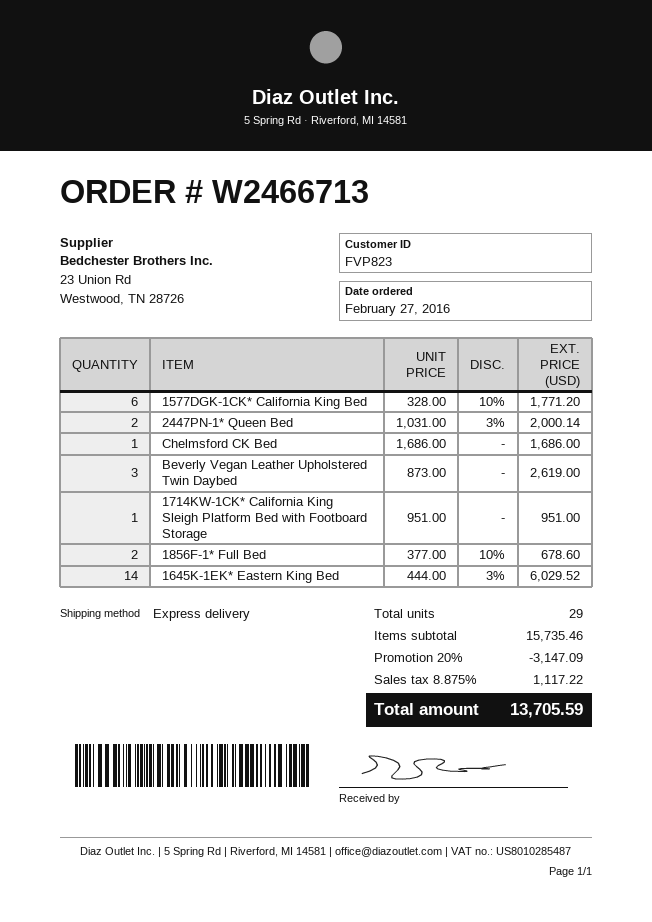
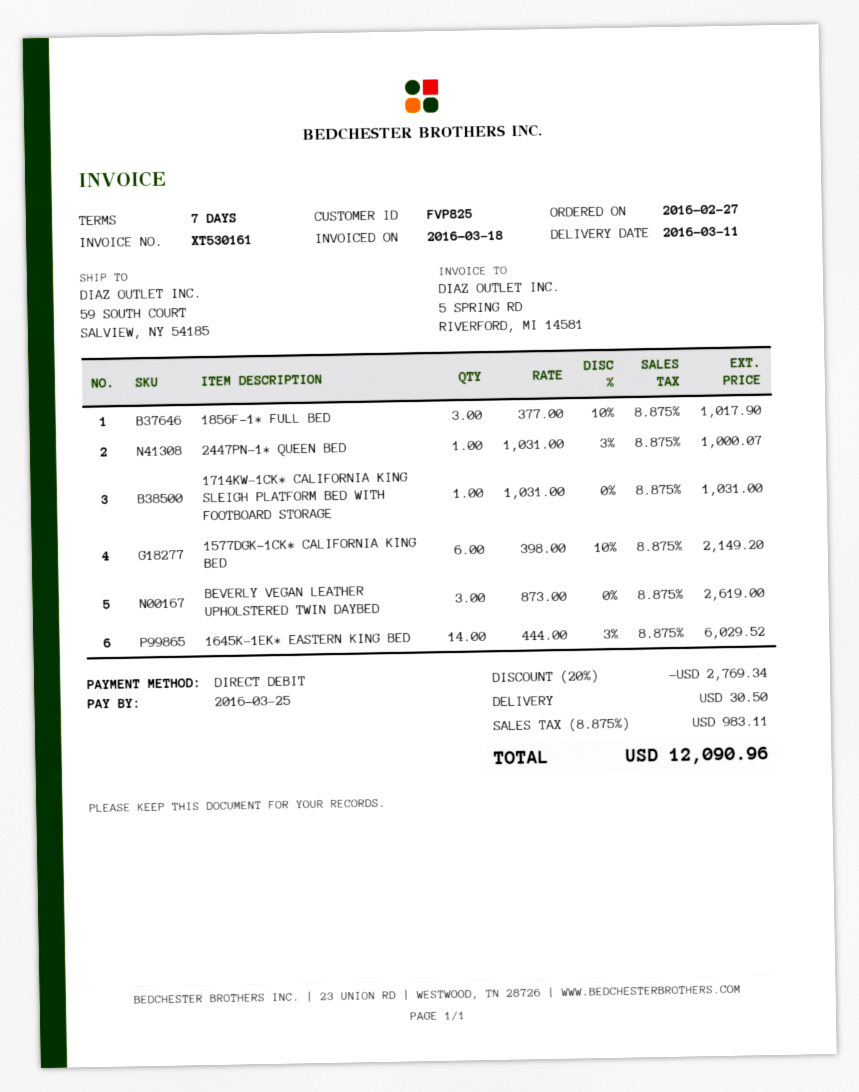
customer number: FVP823 -> FVP825
1577DGK-1CK* California King Bed: 6 x 328.00 - 10% = 1771.20 -> 6 x 398.00 - 10% = 2149.20
2447PN-1* Queen Bed: 2 x 1031.00 - 3% = 2000.14 -> 1 x 1031.00 - 3% = 1000.07
Chelmsford CK Bed: 1 x 1686.00 = 1686.00 -> none
1714KW-1CK* California King Sleigh Platform Bed with Footboard Storage: 1 x 951.00 = 951.00 -> 1 x 1031.00 = 1031.00
1856F-1* Full Bed: 2 x 377.00 - 10% = 678.60 -> 3 x 377.00 - 10% = 1017.90
discount: 20% = 3147.09 -> 20% = 2769.34
shipping: none -> 30.50
tax: 8.875% = 1117.22 -> 8.875% = 983.11
total: 13705.59 -> 12090.96

